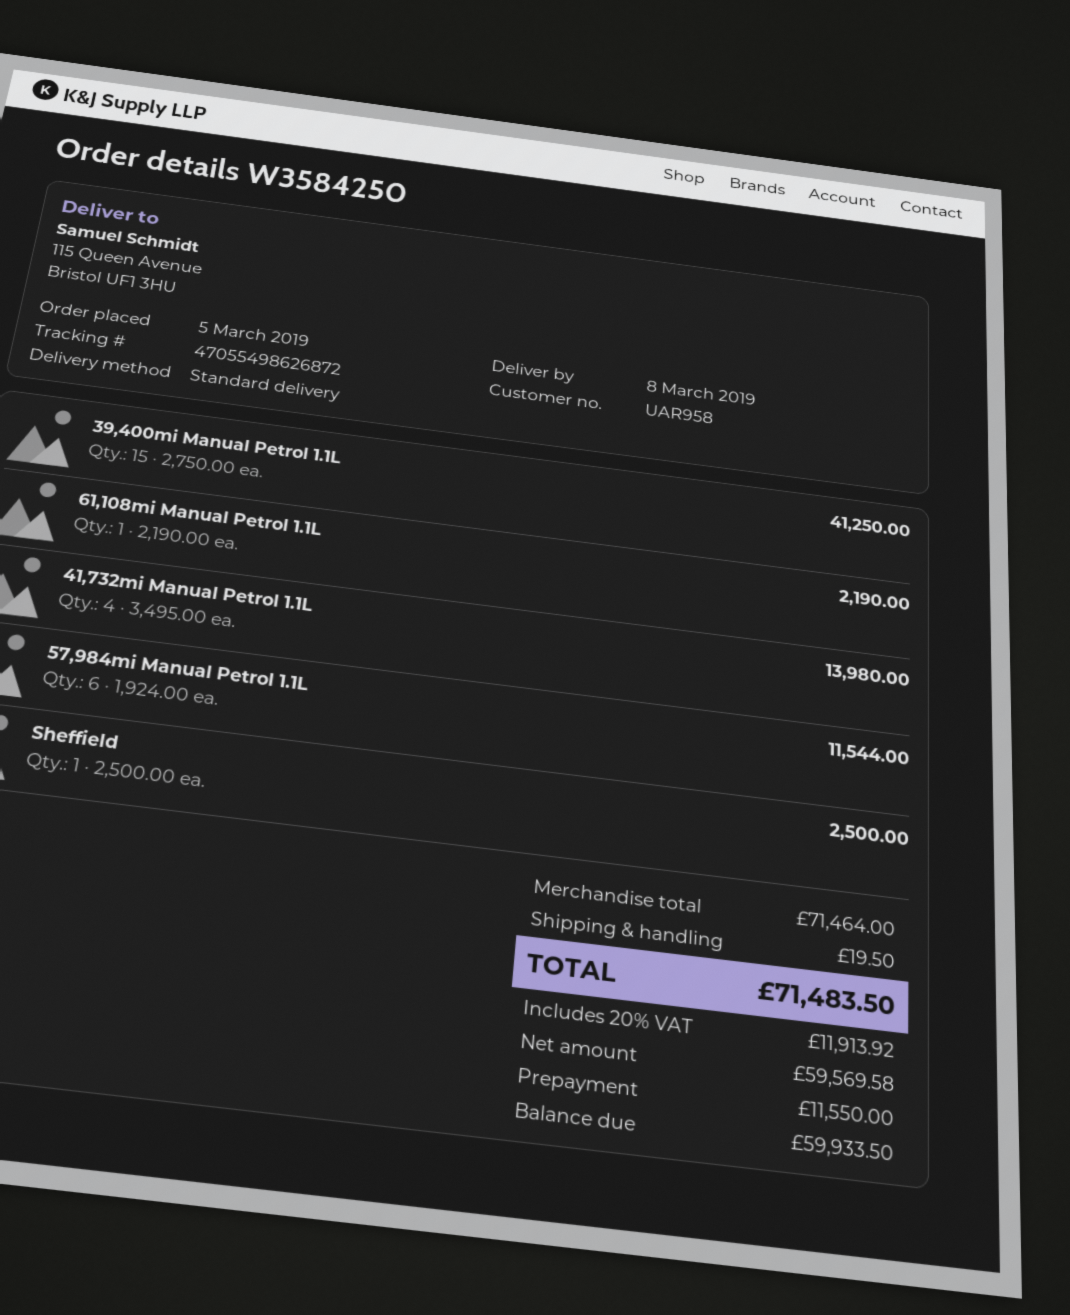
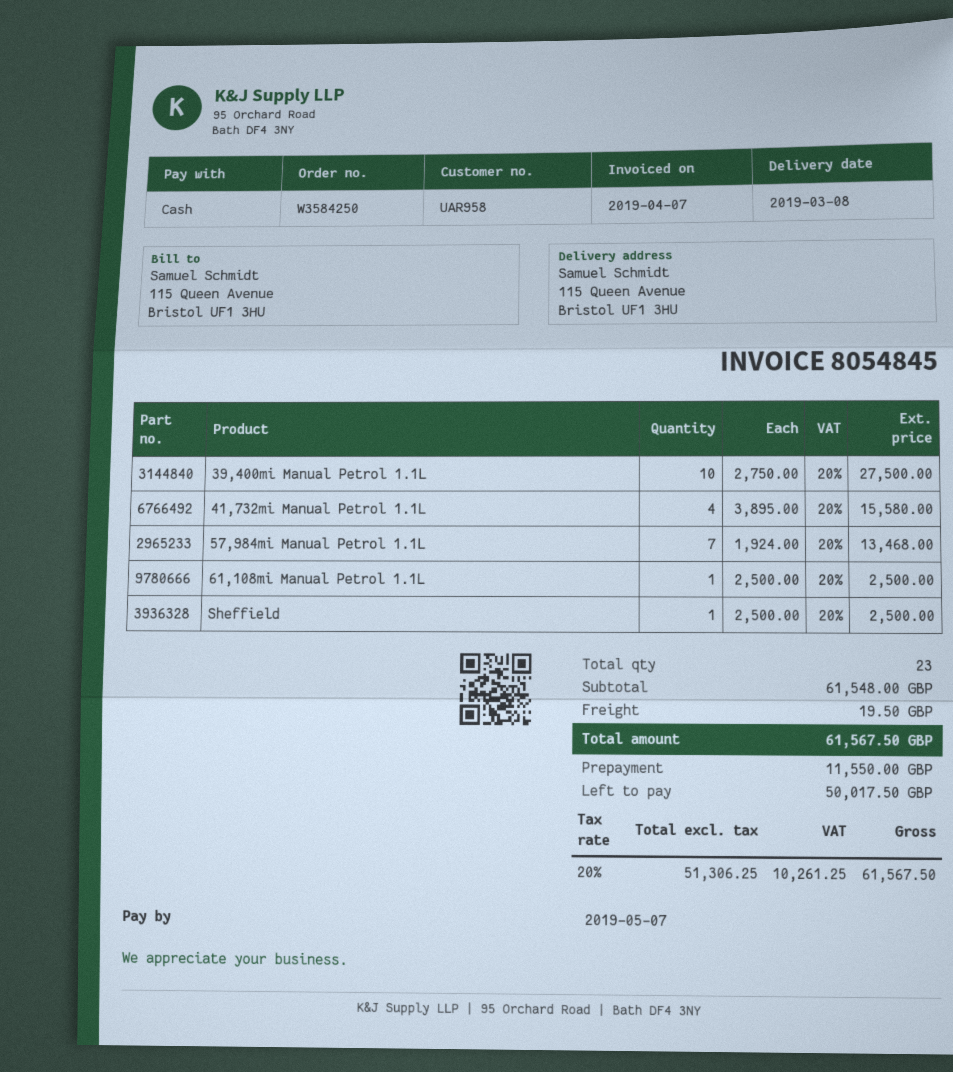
39,400mi Manual Petrol 1.1L: 15 x 2750.00 = 41250.00 -> 10 x 2750.00 = 27500.00
61,108mi Manual Petrol 1.1L: 1 x 2190.00 = 2190.00 -> 1 x 2500.00 = 2500.00
41,732mi Manual Petrol 1.1L: 4 x 3495.00 = 13980.00 -> 4 x 3895.00 = 15580.00
57,984mi Manual Petrol 1.1L: 6 x 1924.00 = 11544.00 -> 7 x 1924.00 = 13468.00
subtotal: 71464.00 -> 61548.00
net: 59569.58 -> 51306.25
tax: 20% = 11913.92 -> 20% = 10261.25
total: 71483.50 -> 61567.50
balance: 59933.50 -> 50017.50

